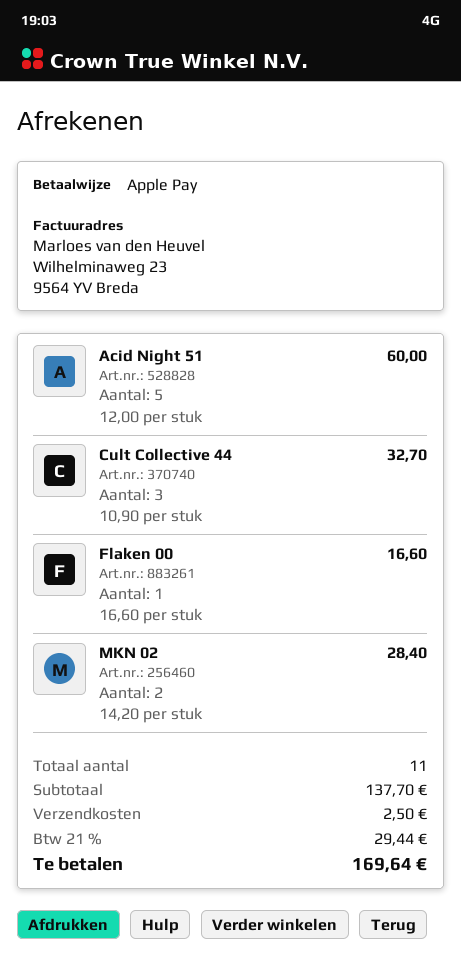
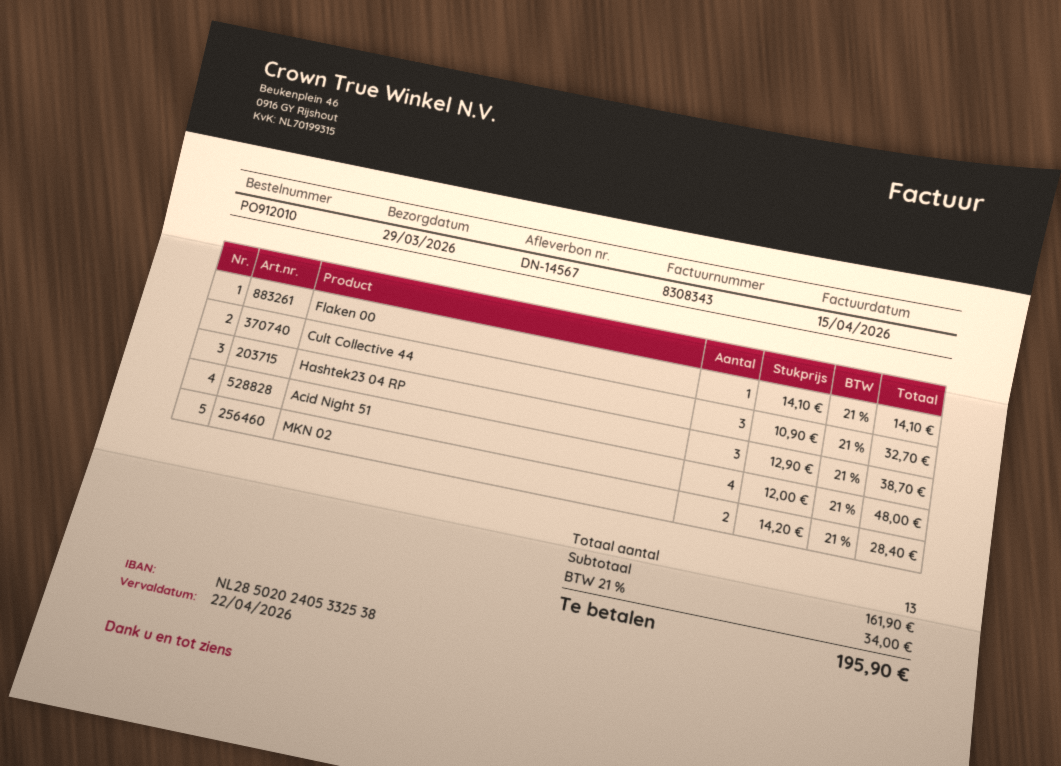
Acid Night 51: 5 x 12.00 = 60.00 -> 4 x 12.00 = 48.00
Flaken 00: 1 x 16.60 = 16.60 -> 1 x 14.10 = 14.10
Hashtek23 04 RP: none -> 3 x 12.90 = 38.70
total quantity: 11 -> 13
subtotal: 137.70 -> 161.90
shipping: 2.50 -> none
tax: 21% = 29.44 -> 21% = 34.00
total: 169.64 -> 195.90

